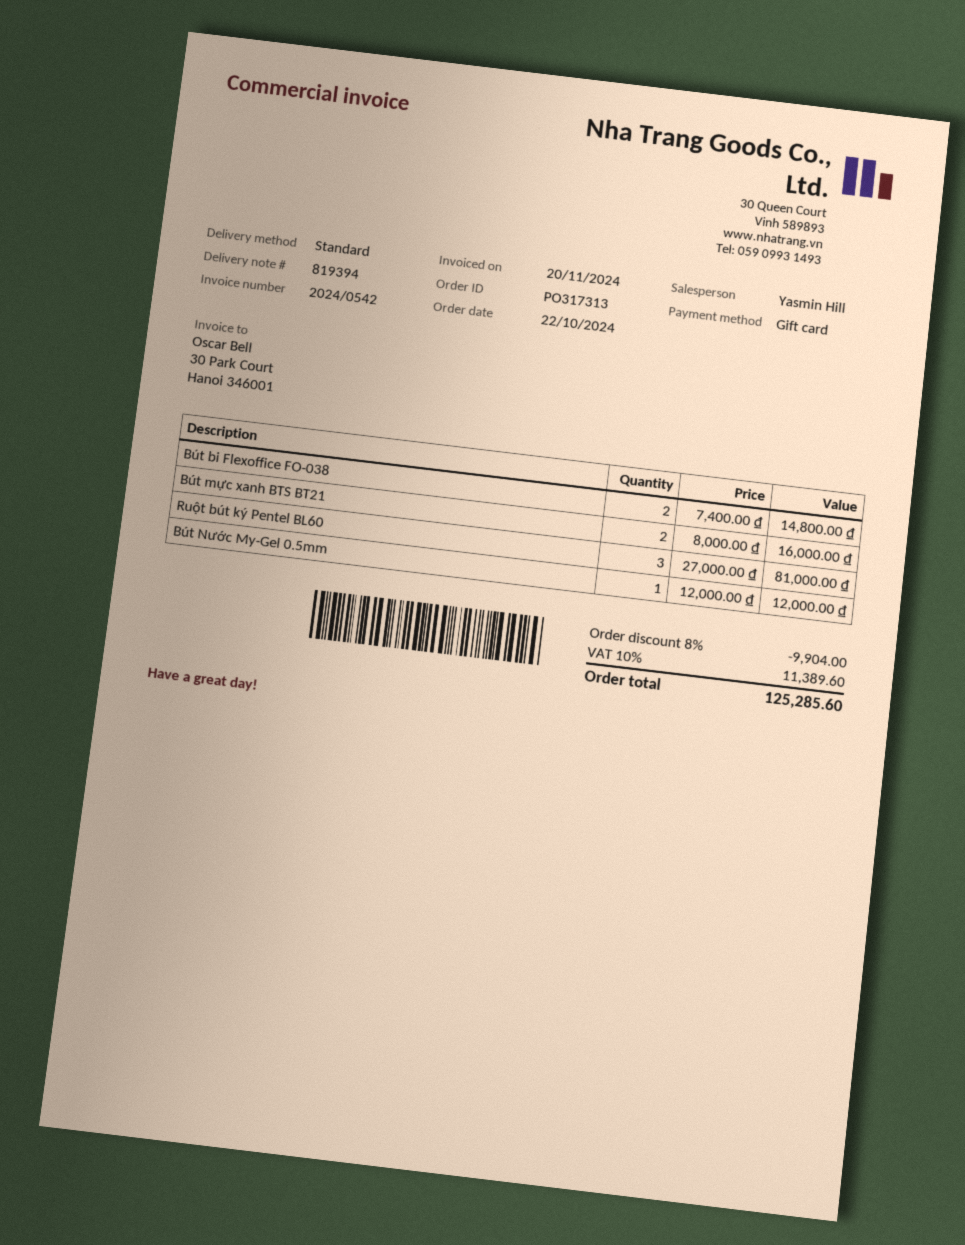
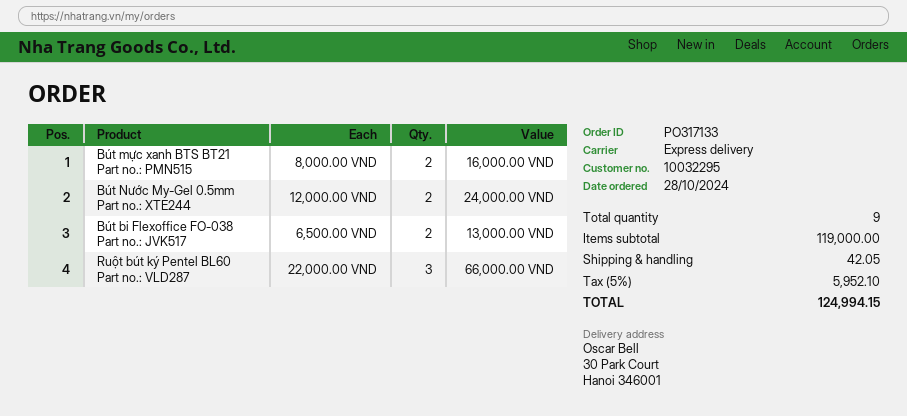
order number: PO317313 -> PO317133
order date: 2024-10-22 -> 2024-10-28
shipping method: standard -> express
Bút bi Flexoffice FO-038: 2 x 7400.00 = 14800.00 -> 2 x 6500.00 = 13000.00
Ruột bút ký Pentel BL60: 3 x 27000.00 = 81000.00 -> 3 x 22000.00 = 66000.00
Bút Nước My-Gel 0.5mm: 1 x 12000.00 = 12000.00 -> 2 x 12000.00 = 24000.00
discount: 8% = 9904.00 -> none
shipping: none -> 42.05
tax: 10% = 11389.60 -> 5% = 5952.10
total: 125285.60 -> 124994.15

